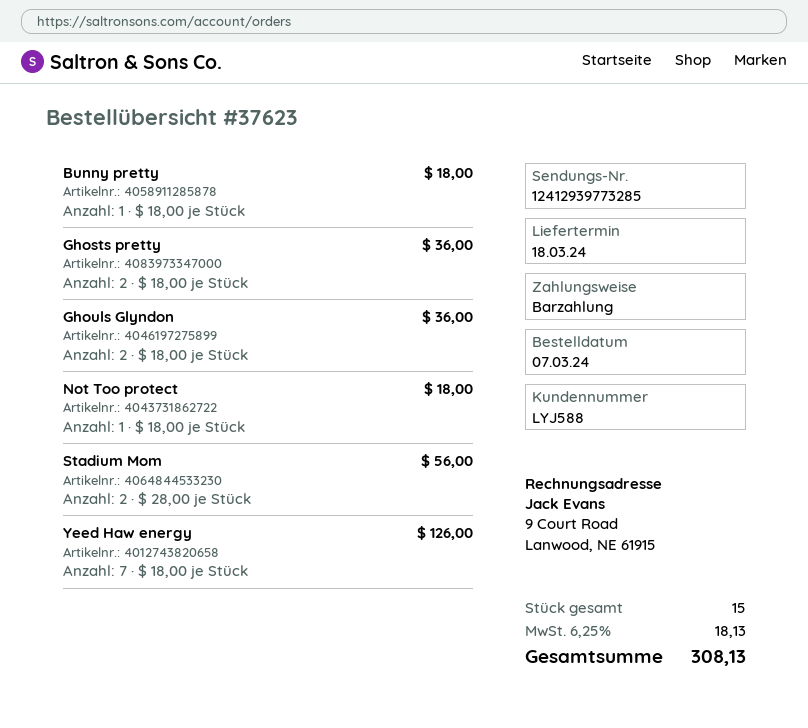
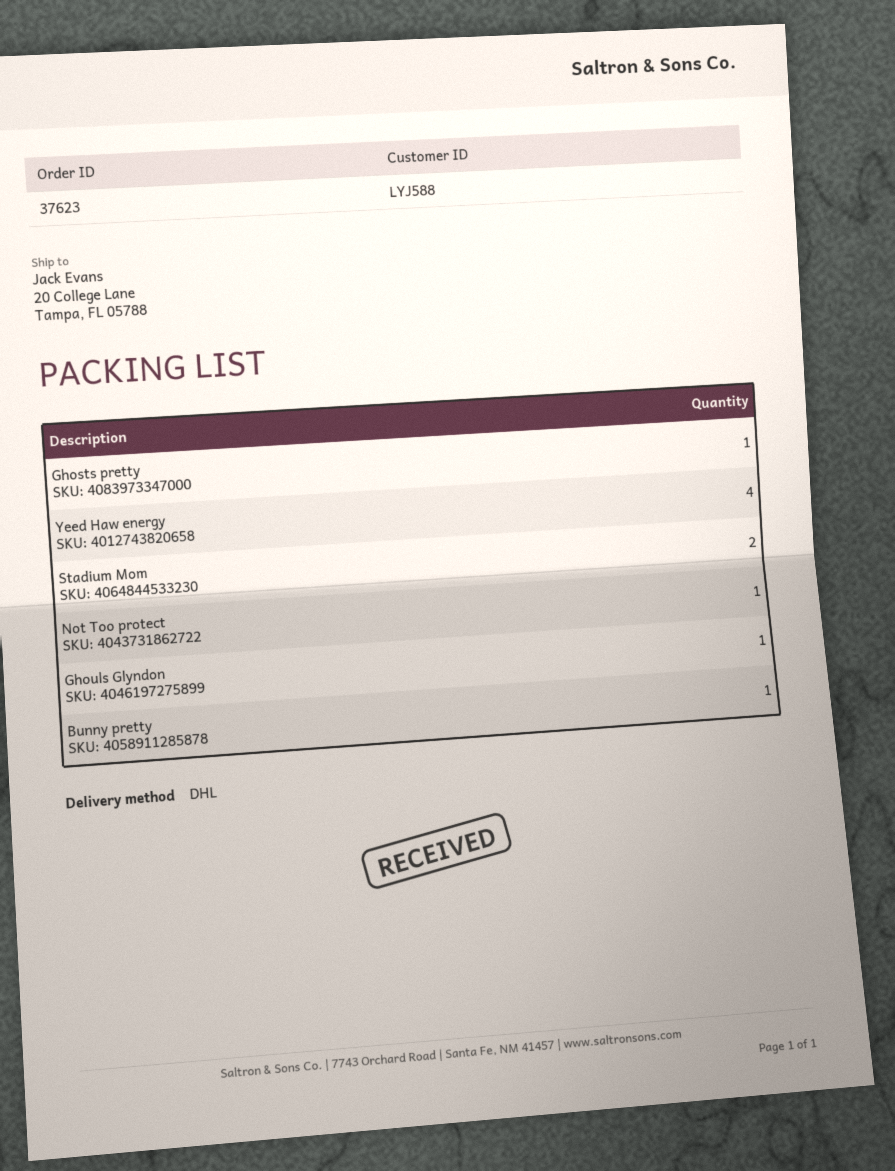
Ghosts pretty: 2 -> 1
Ghouls Glyndon: 2 -> 1
Yeed Haw energy: 7 -> 4

